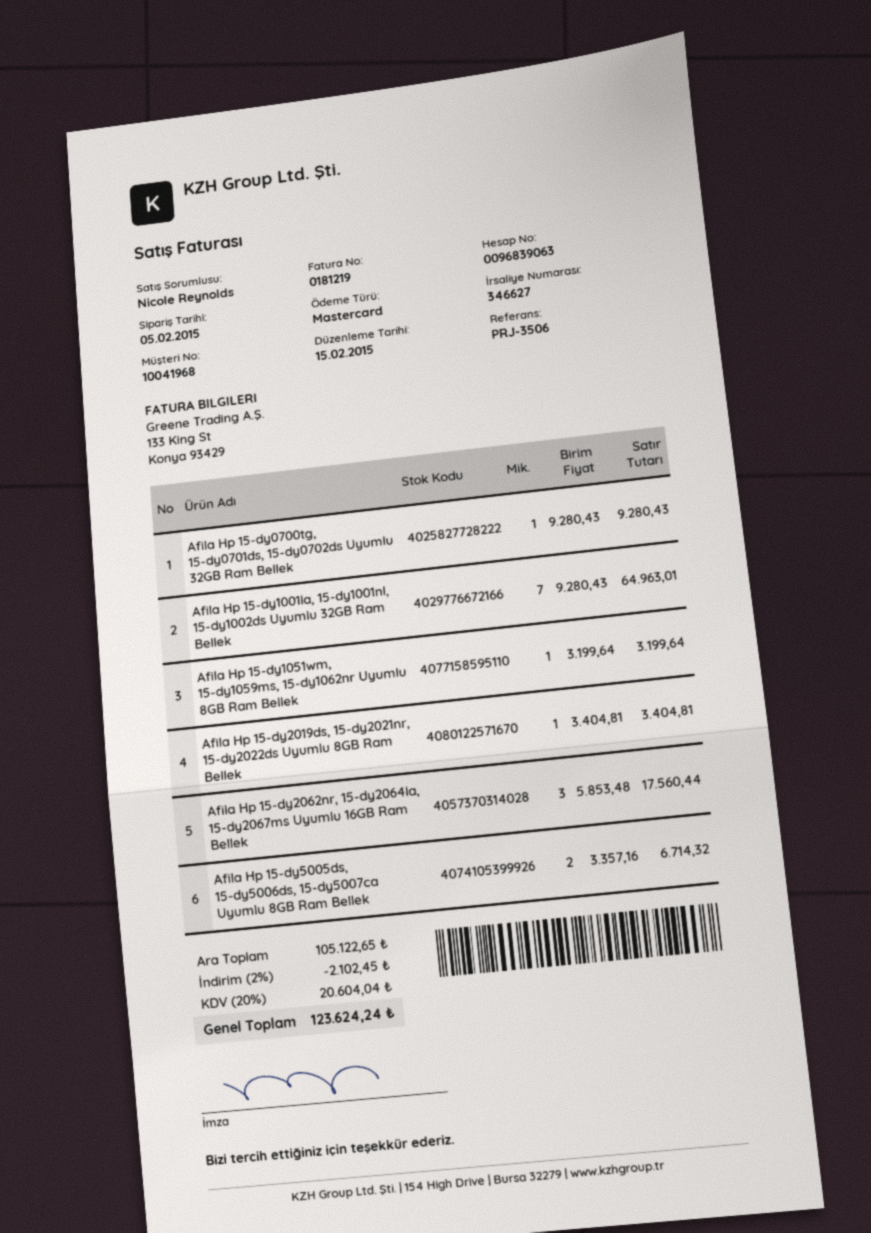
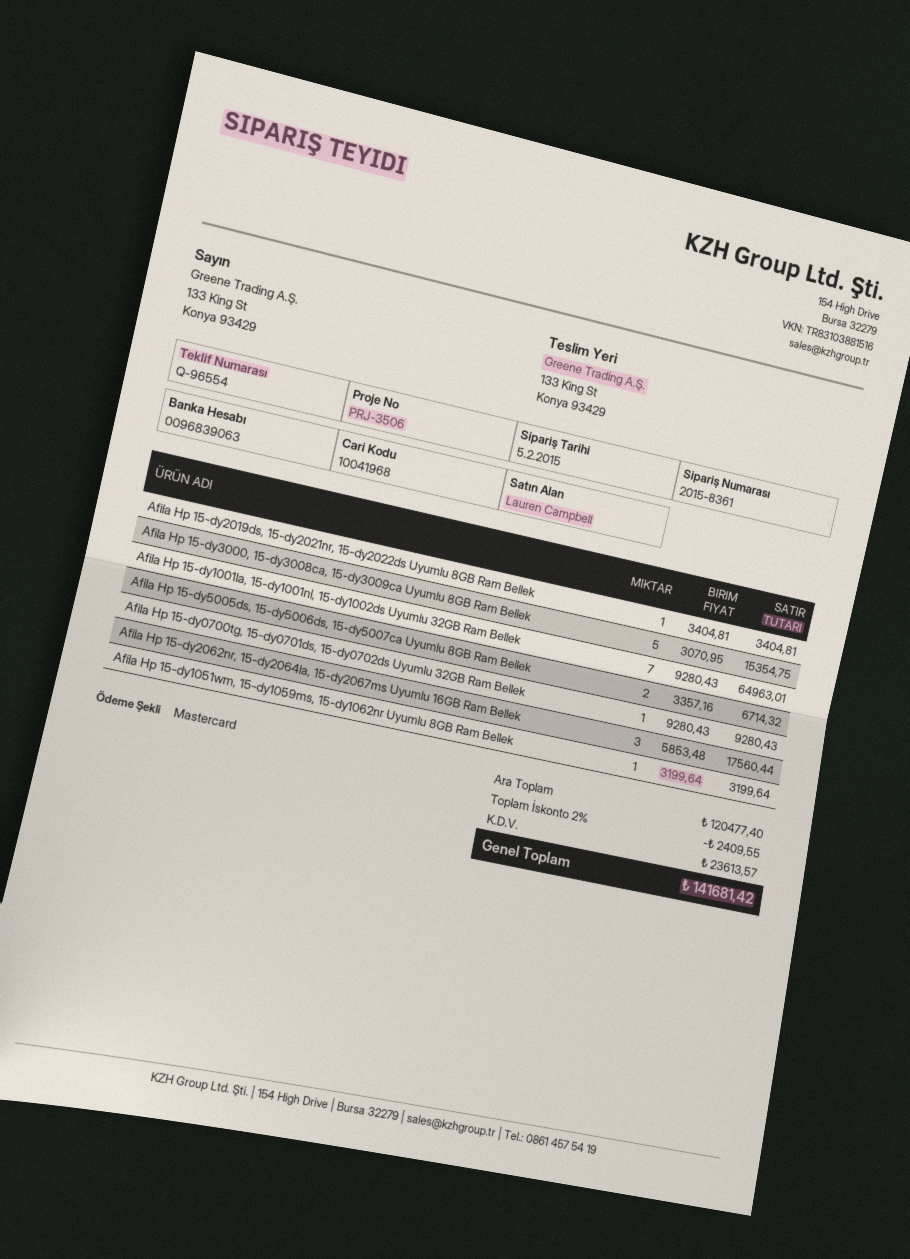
Afila Hp 15-dy3000, 15-dy3008ca, 15-dy3009ca Uyumlu 8GB Ram Bellek: none -> 5 x 3070.95 = 15354.75
subtotal: 105122.65 -> 120477.40
discount: 2% = 2102.45 -> 2% = 2409.55
tax: 20604.04 -> 23613.57
total: 123624.24 -> 141681.42

